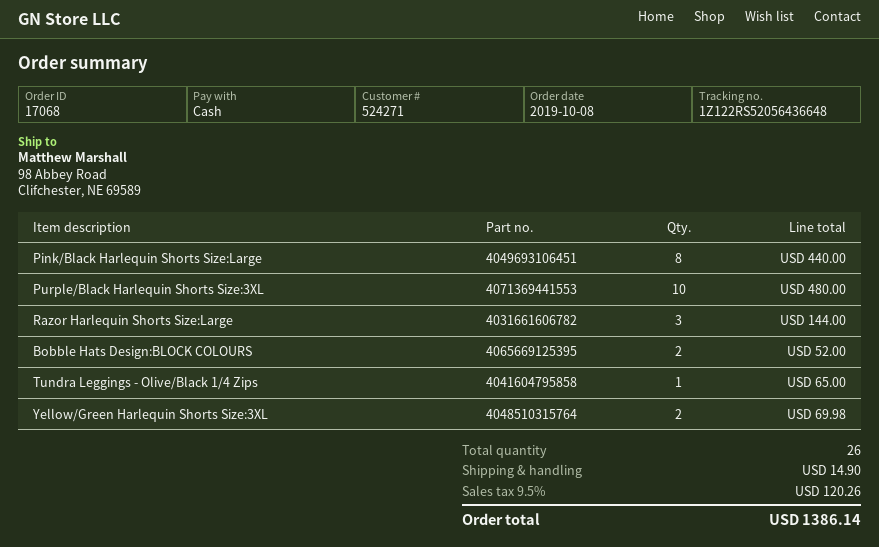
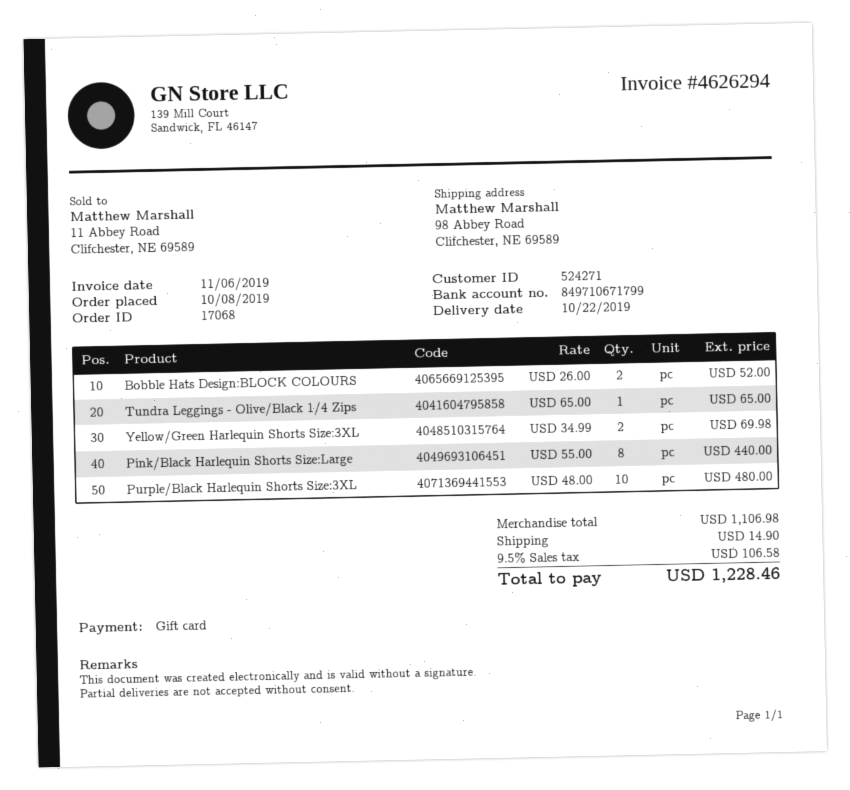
payment method: cash -> gift card
Razor Harlequin Shorts Size:Large: 3 for 144.00 -> none
tax: 9.5% = 120.26 -> 9.5% = 106.58
total: 1386.14 -> 1228.46

